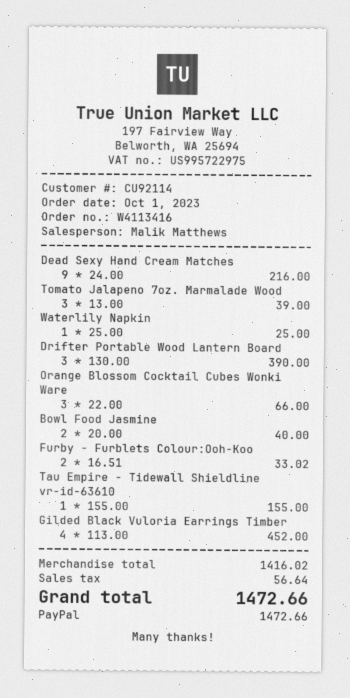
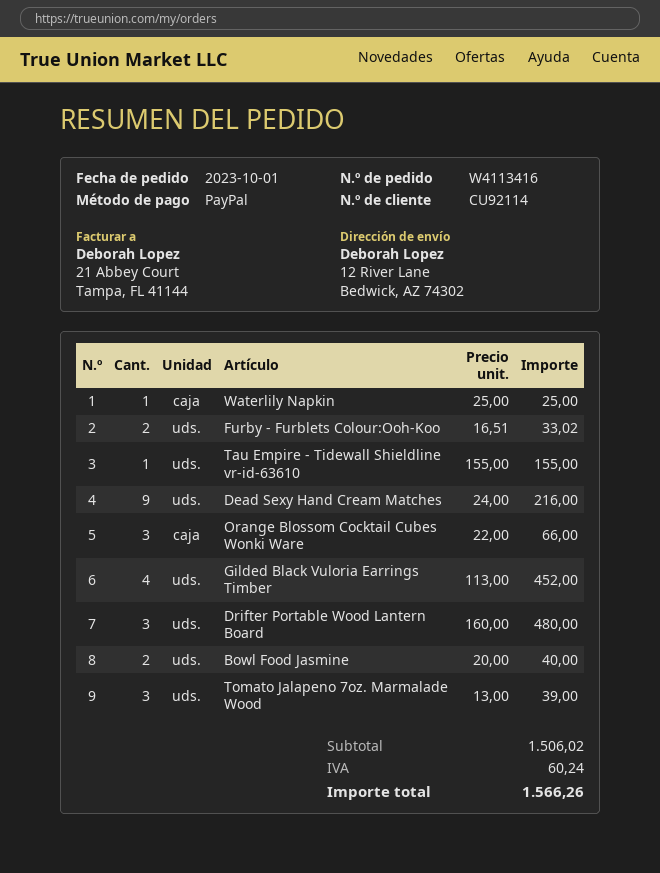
Drifter Portable Wood Lantern Board: 3 x 130.00 = 390.00 -> 3 x 160.00 = 480.00
subtotal: 1416.02 -> 1506.02
tax: 56.64 -> 60.24
total: 1472.66 -> 1566.26

